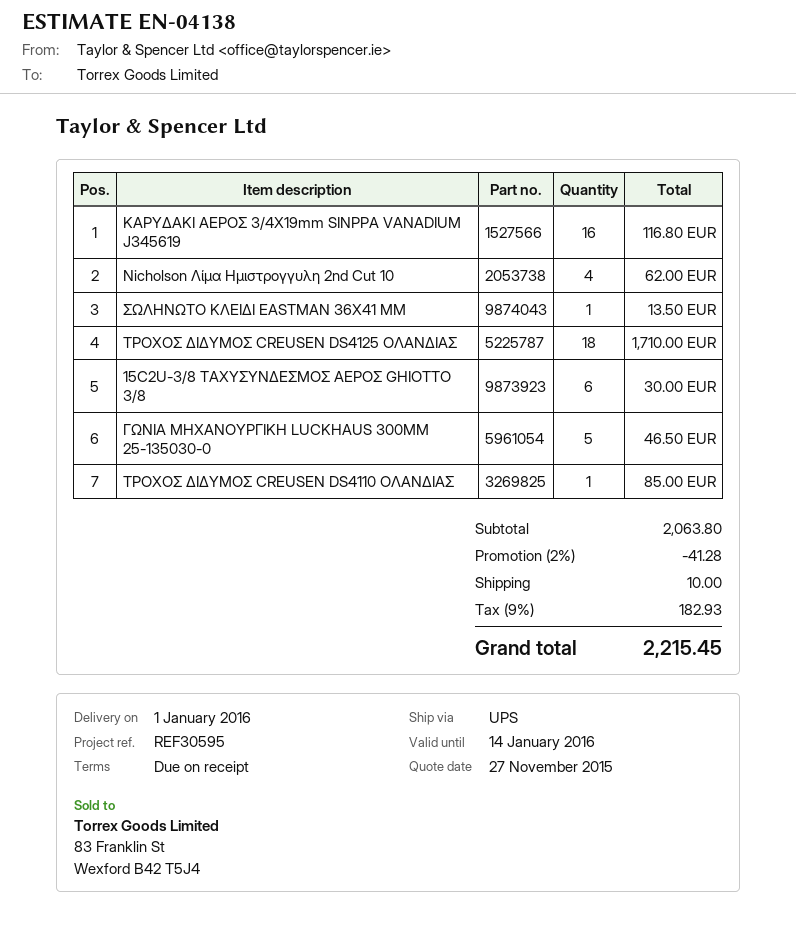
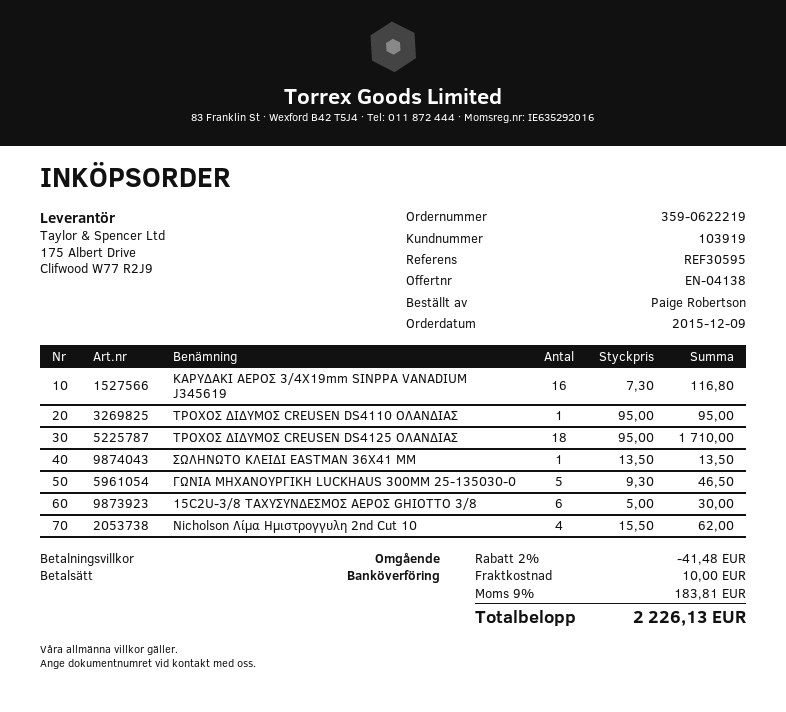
ΤΡΟΧΟΣ ΔΙΔΥΜΟΣ CREUSEN DS4110 ΟΛΑΝΔΙΑΣ: 1 for 85.00 -> 1 for 95.00
discount: 2% = 41.28 -> 2% = 41.48
tax: 9% = 182.93 -> 9% = 183.81
total: 2215.45 -> 2226.13

